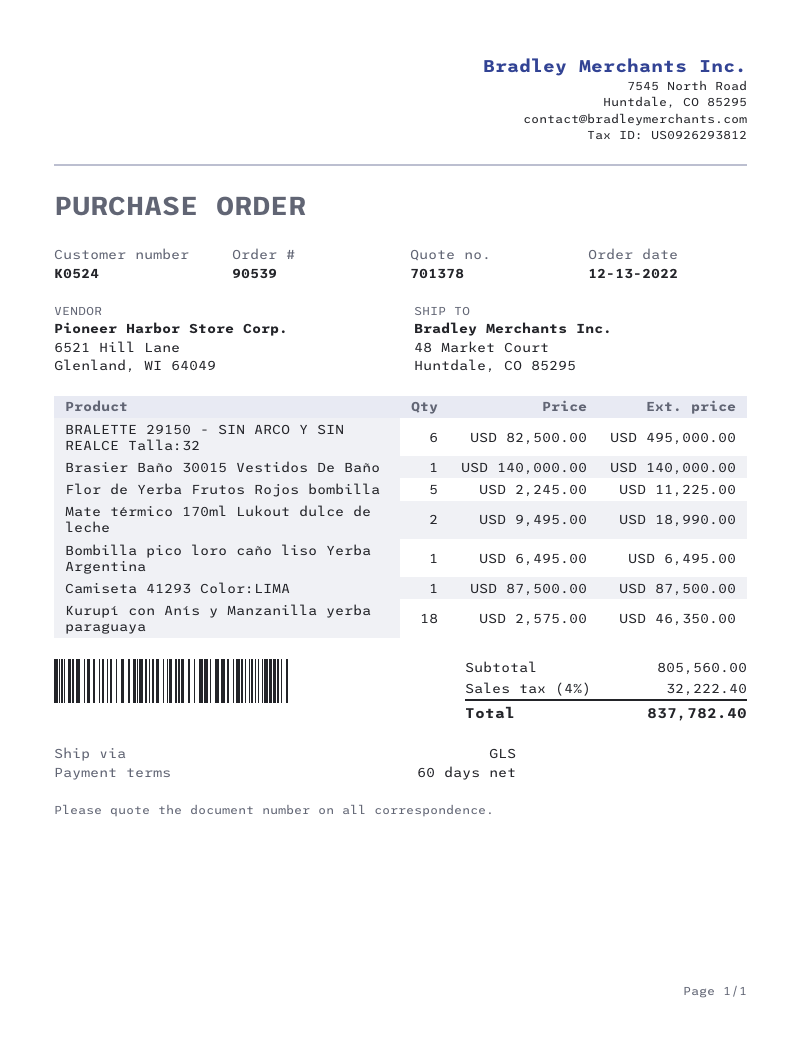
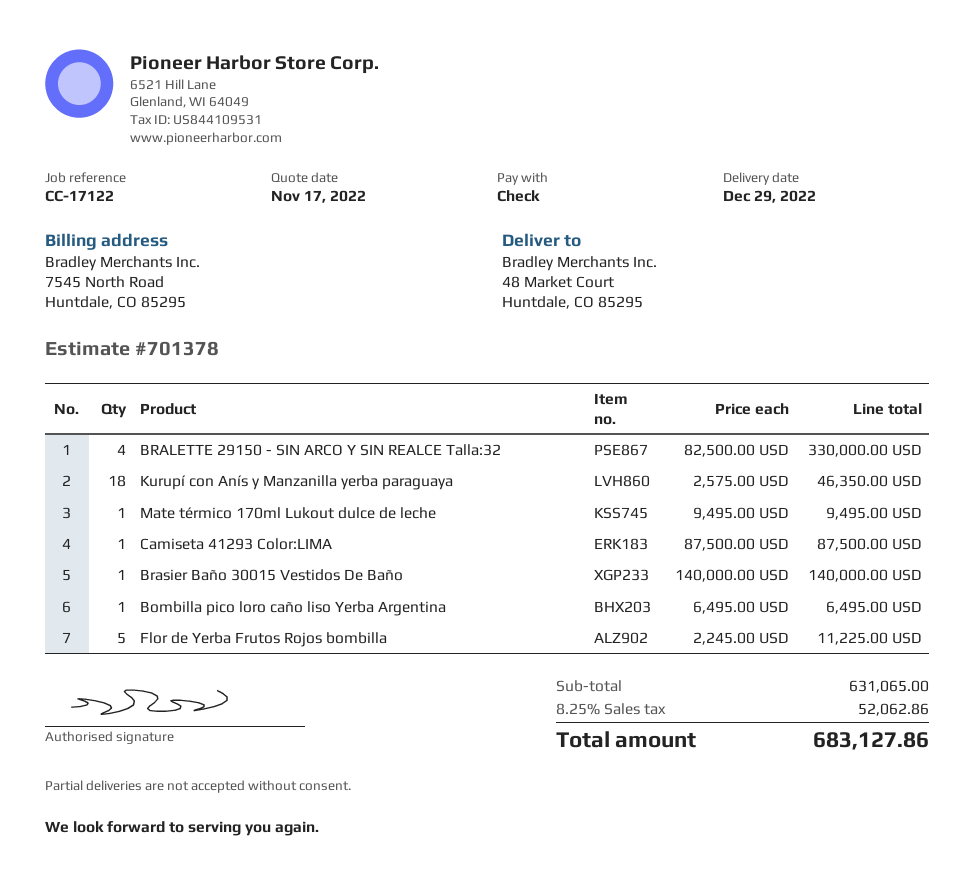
BRALETTE 29150 - SIN ARCO Y SIN REALCE Talla:32: 6 x 82500.00 = 495000.00 -> 4 x 82500.00 = 330000.00
Mate térmico 170ml Lukout dulce de leche: 2 x 9495.00 = 18990.00 -> 1 x 9495.00 = 9495.00
subtotal: 805560.00 -> 631065.00
tax: 4% = 32222.40 -> 8.25% = 52062.86
total: 837782.40 -> 683127.86

